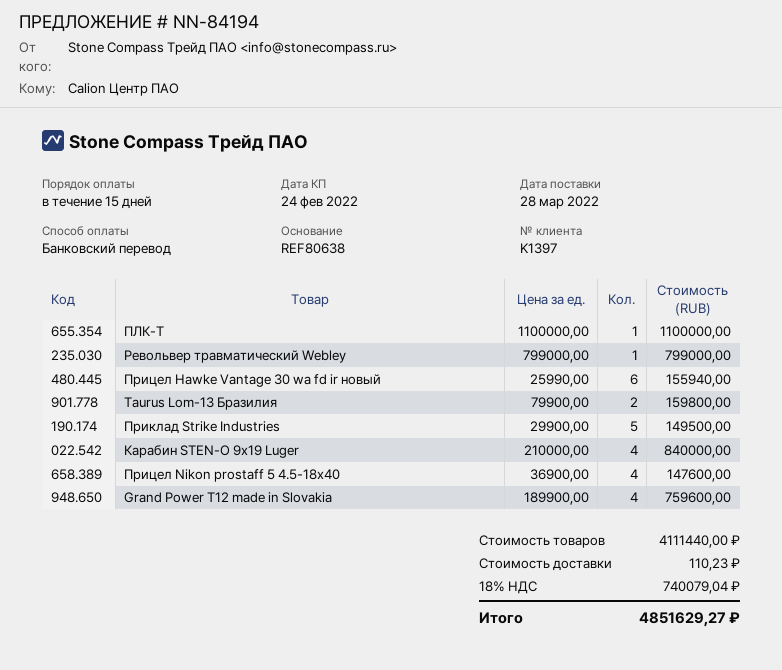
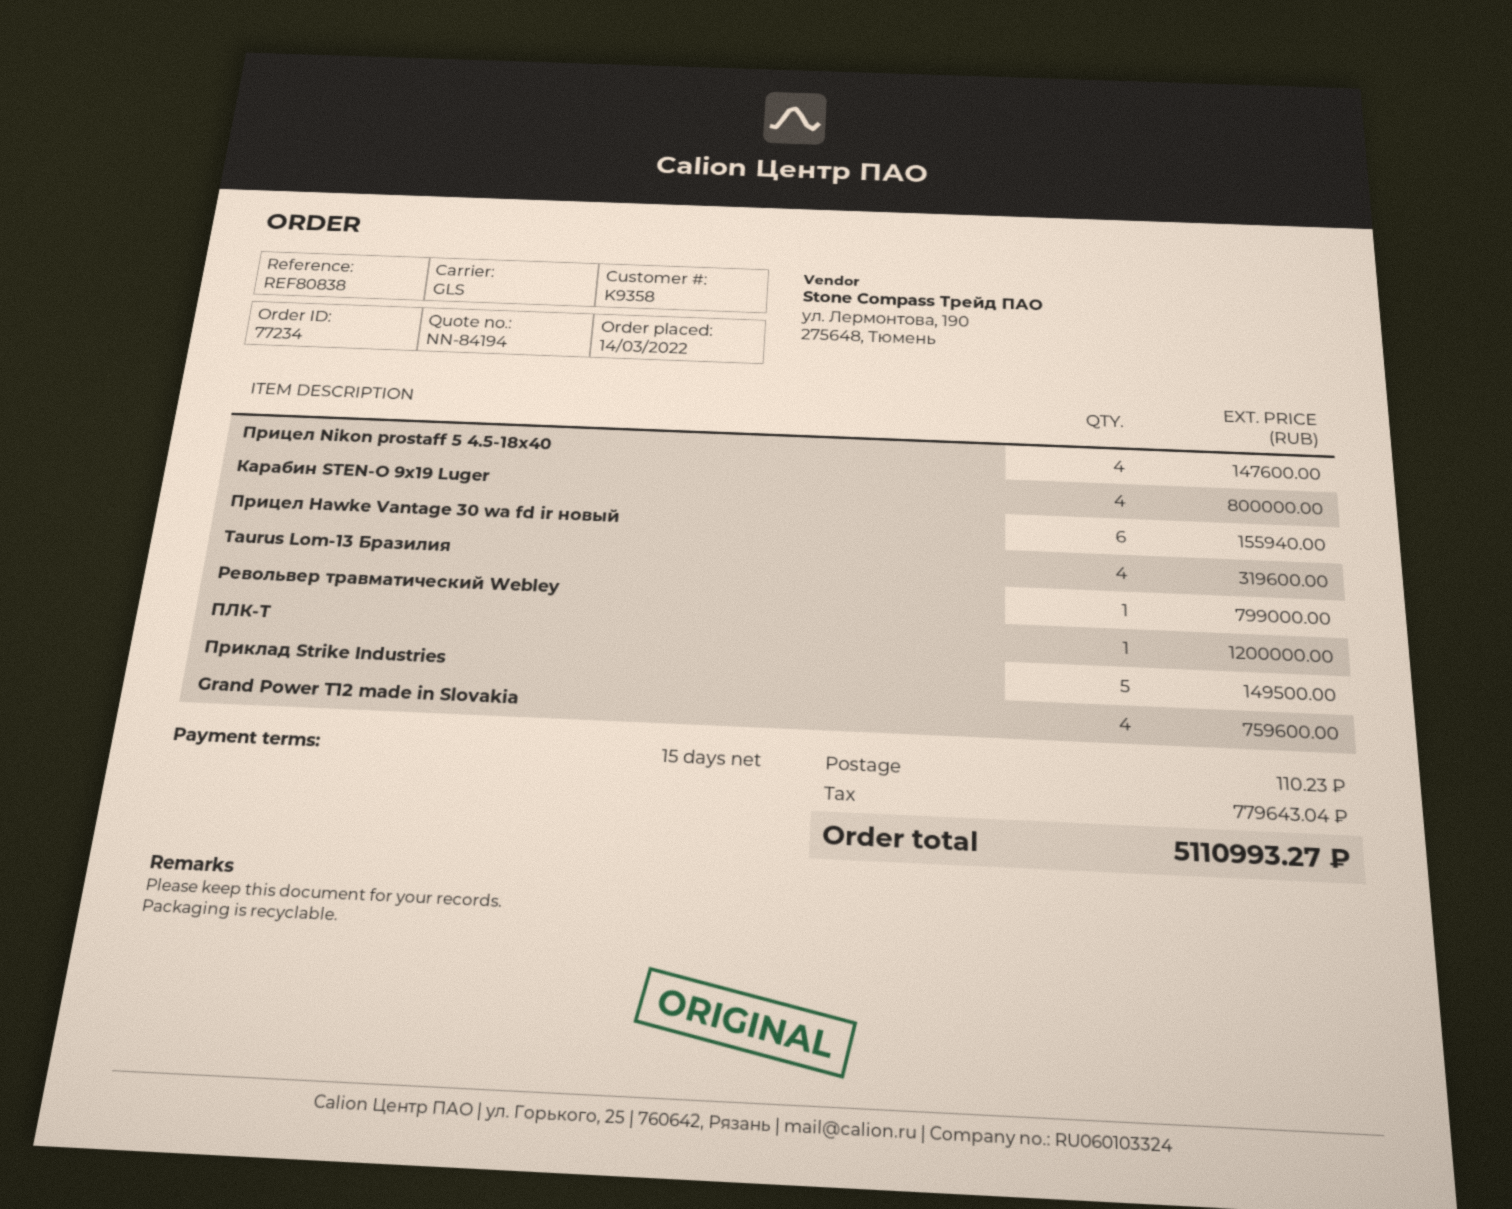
customer number: K1397 -> K9358
reference: REF80638 -> REF80838
ПЛК-Т: 1 for 1100000.00 -> 1 for 1200000.00
Taurus Lom-13 Бразилия: 2 for 159800.00 -> 4 for 319600.00
Карабин STEN-O 9х19 Luger: 4 for 840000.00 -> 4 for 800000.00
tax: 740079.04 -> 779643.04
total: 4851629.27 -> 5110993.27

